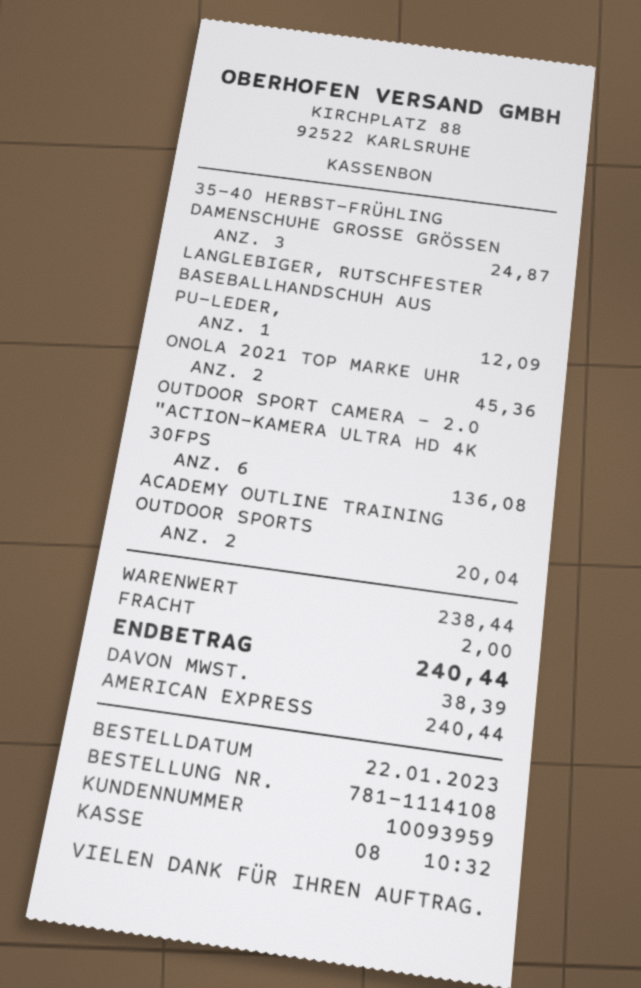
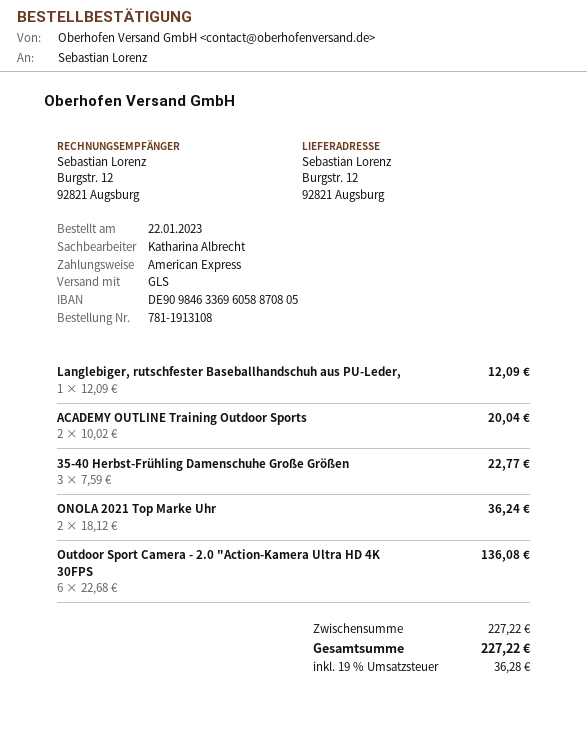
order number: 781-1114108 -> 781-1913108
35-40 HERBST-FRÜHLING DAMENSCHUHE GROSSE GRÖSSEN: 3 for 24.87 -> 3 for 22.77
ONOLA 2021 TOP MARKE UHR: 2 for 45.36 -> 2 for 36.24
subtotal: 238.44 -> 227.22
shipping: 2.00 -> none
tax: 38.39 -> 36.28
total: 240.44 -> 227.22

